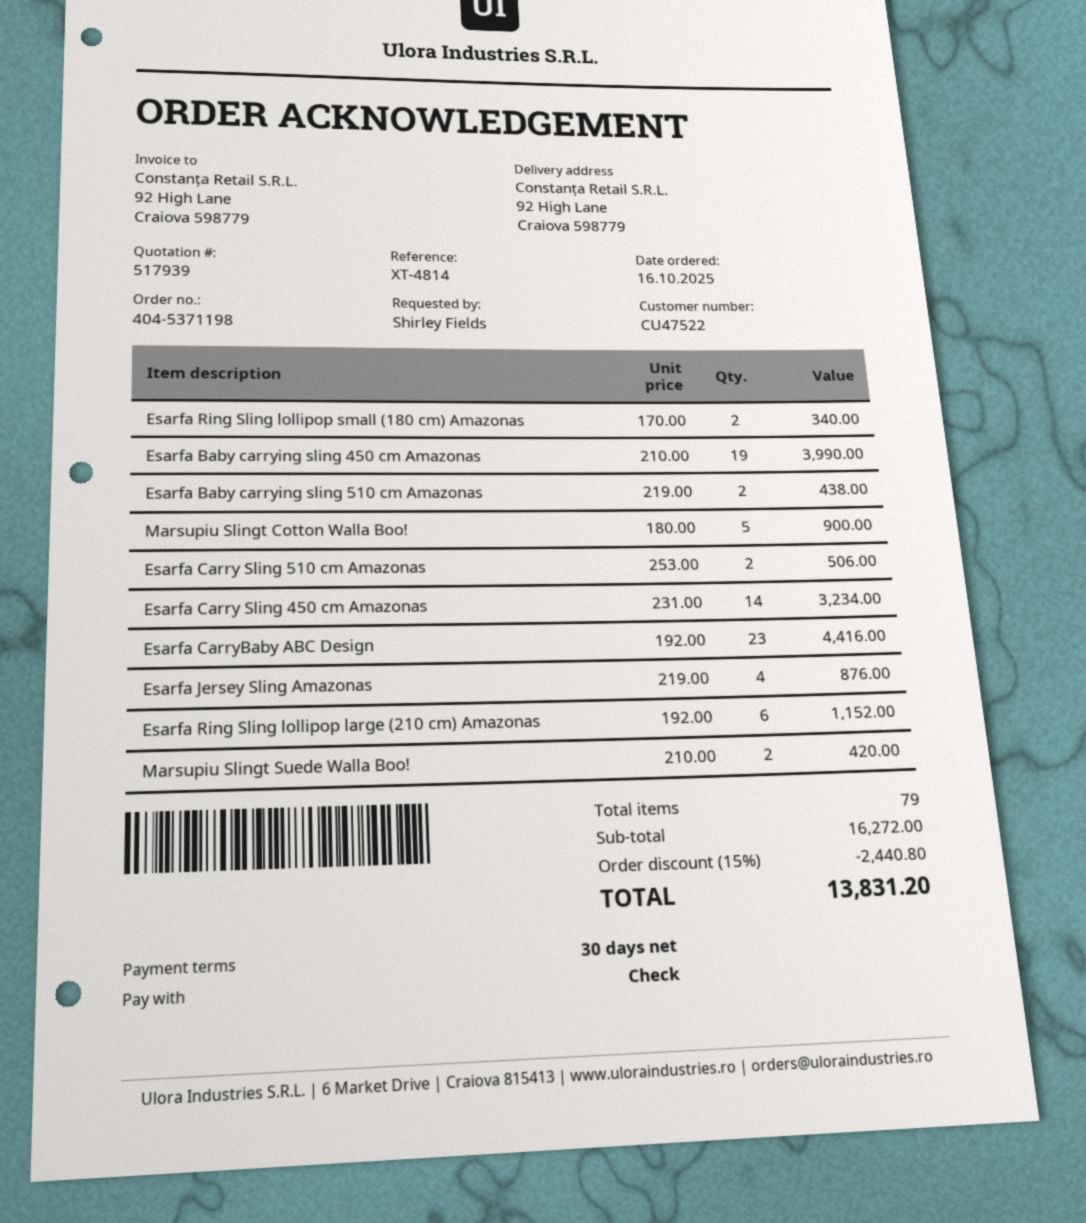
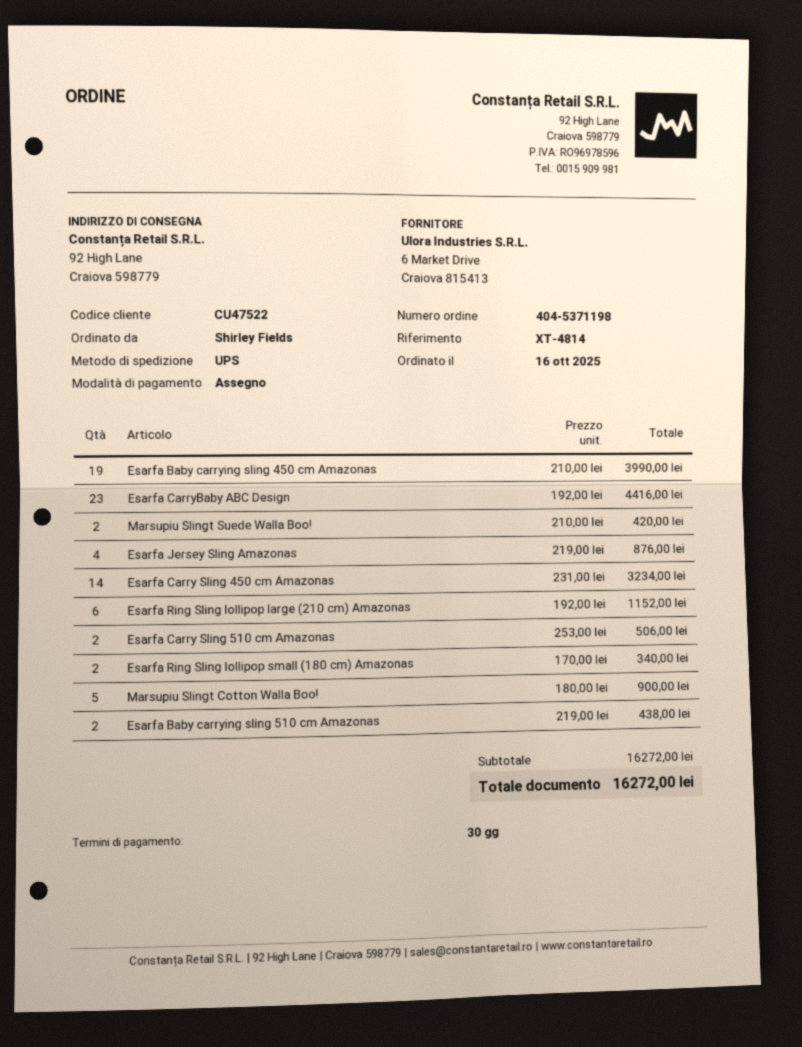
discount: 15% = 2440.80 -> none
total: 13831.20 -> 16272.00

